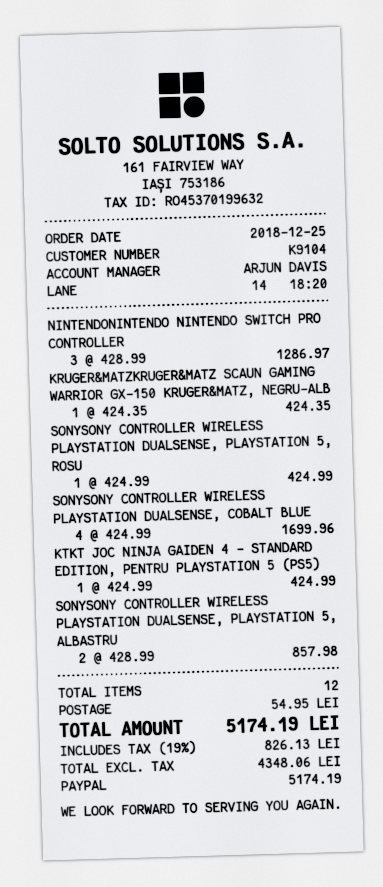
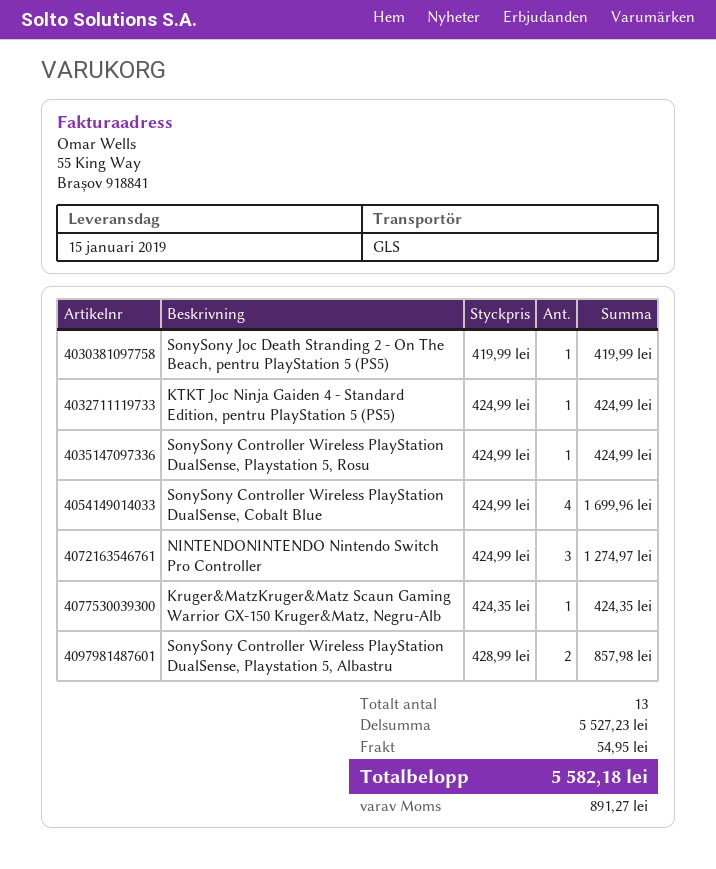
NINTENDONINTENDO NINTENDO SWITCH PRO CONTROLLER: 3 x 428.99 = 1286.97 -> 3 x 424.99 = 1274.97
SonySony Joc Death Stranding 2 - On The Beach, pentru PlayStation 5 (PS5): none -> 1 x 419.99 = 419.99
total quantity: 12 -> 13
tax: 826.13 -> 891.27
total: 5174.19 -> 5582.18

